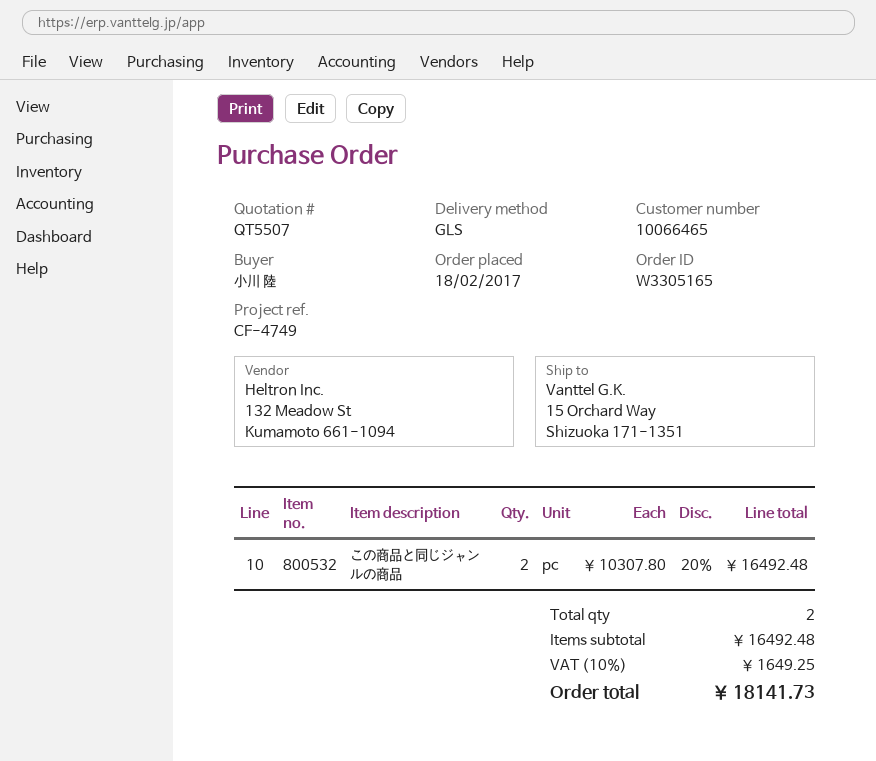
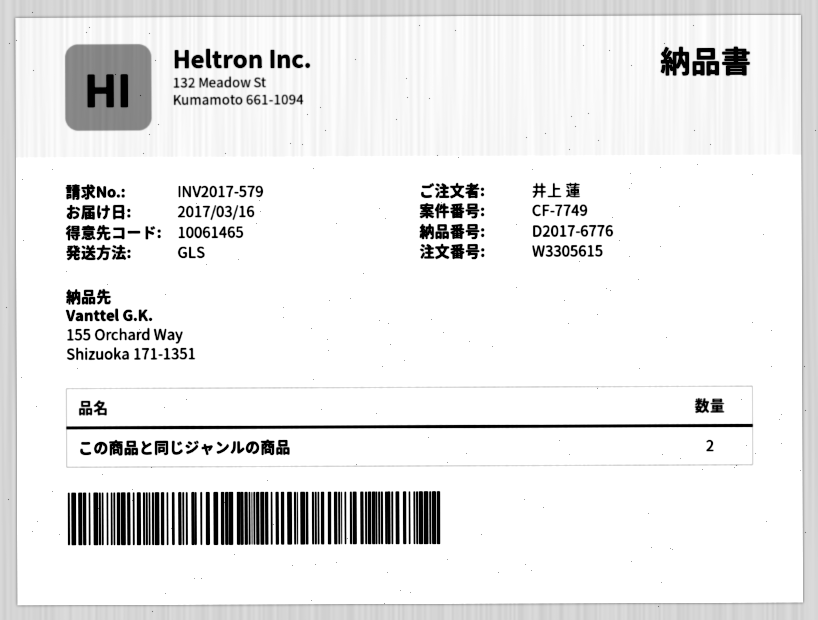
order number: W3305165 -> W3305615
customer number: 10066465 -> 10061465
reference: CF-4749 -> CF-7749
ordered by: 小川 陸 -> 井上 蓮
ship to: 15 Orchard Way, Shizuoka 171-1351 -> 155 Orchard Way, Shizuoka 171-1351

